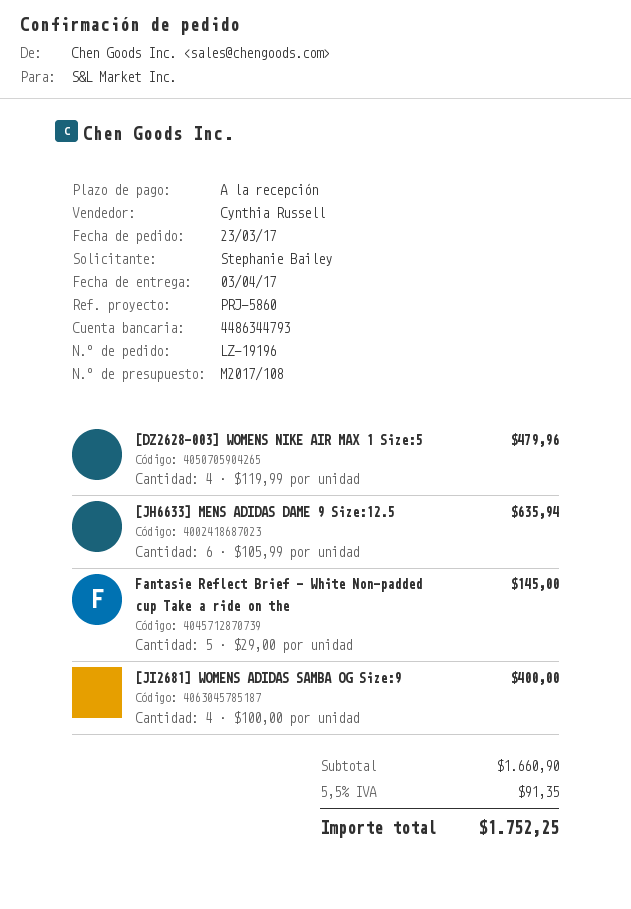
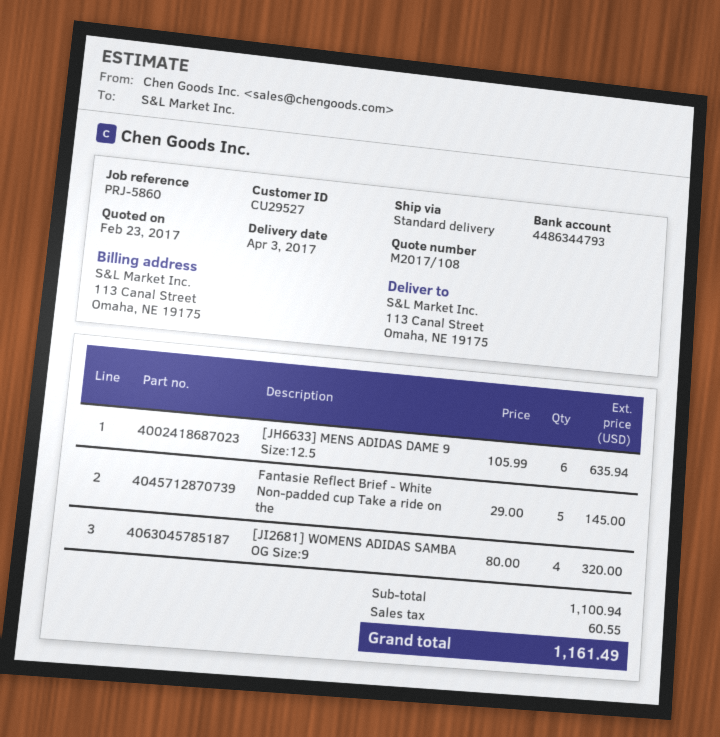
[DZ2628-003] WOMENS NIKE AIR MAX 1 Size:5: 4 x 119.99 = 479.96 -> none
[JI2681] WOMENS ADIDAS SAMBA OG Size:9: 4 x 100.00 = 400.00 -> 4 x 80.00 = 320.00
subtotal: 1660.90 -> 1100.94
tax: 91.35 -> 60.55
total: 1752.25 -> 1161.49

